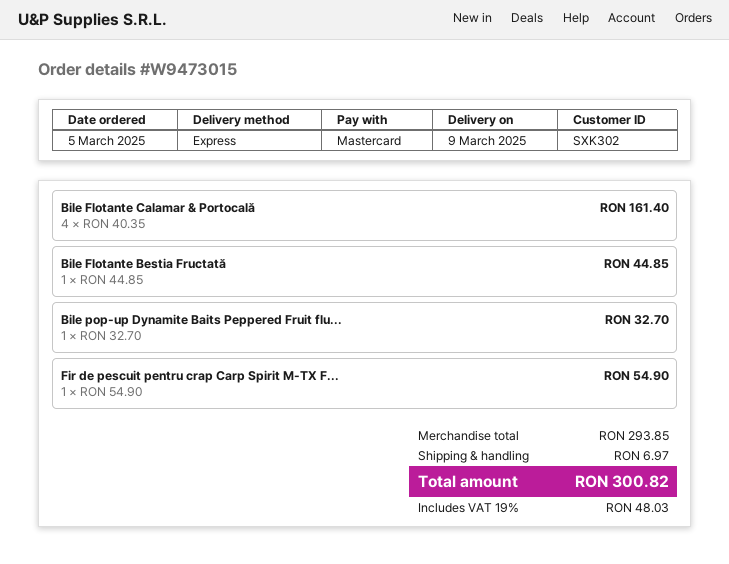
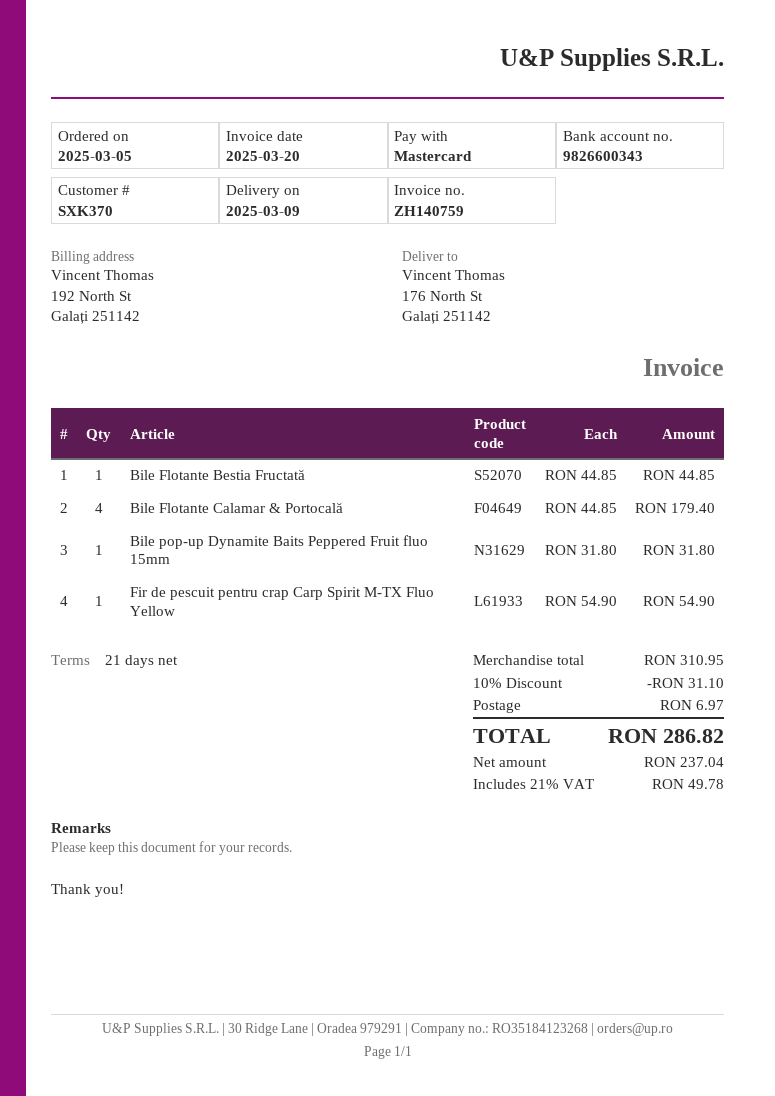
customer number: SXK302 -> SXK370
Bile Flotante Calamar & Portocală: 4 x 40.35 = 161.40 -> 4 x 44.85 = 179.40
Bile pop-up Dynamite Baits Peppered Fruit flu...: 1 x 32.70 = 32.70 -> 1 x 31.80 = 31.80
subtotal: 293.85 -> 310.95
discount: none -> 10% = 31.10
tax: 19% = 48.03 -> 21% = 49.78
total: 300.82 -> 286.82

